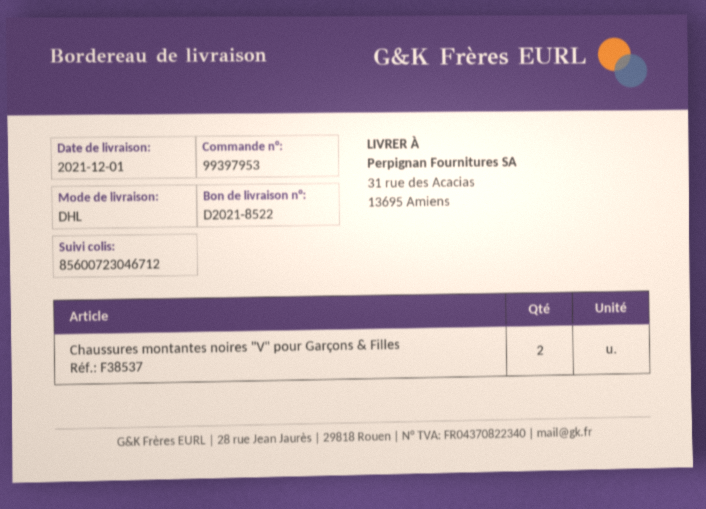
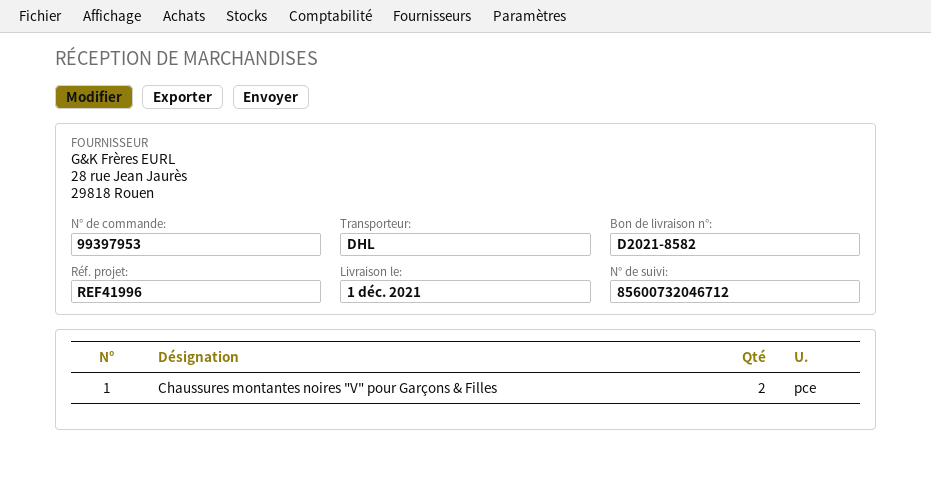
delivery note number: D2021-8522 -> D2021-8582
tracking number: 85600723046712 -> 85600732046712

